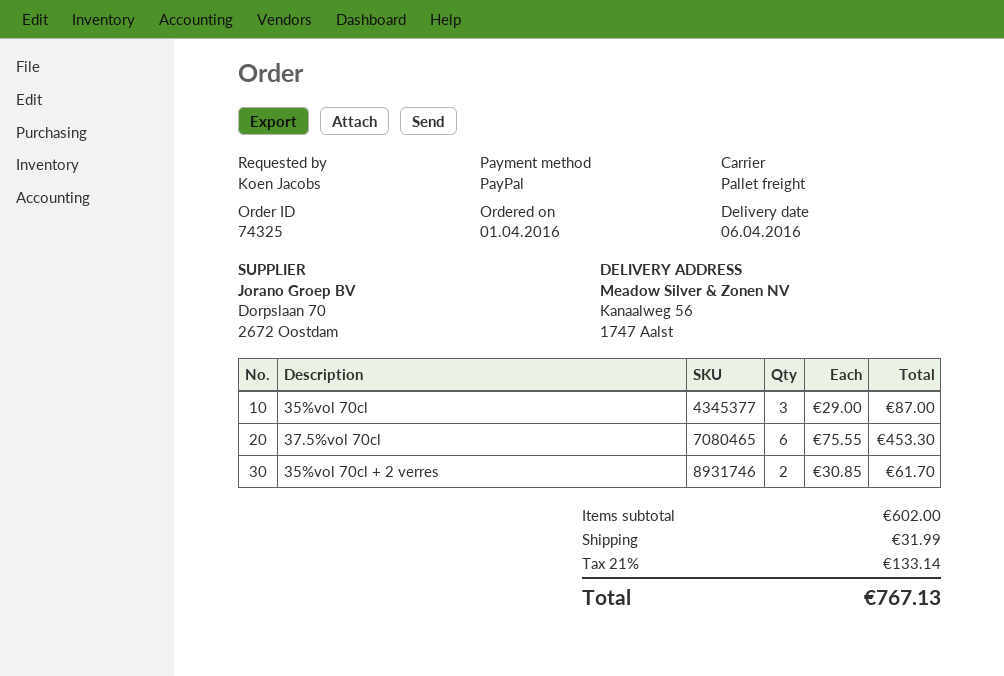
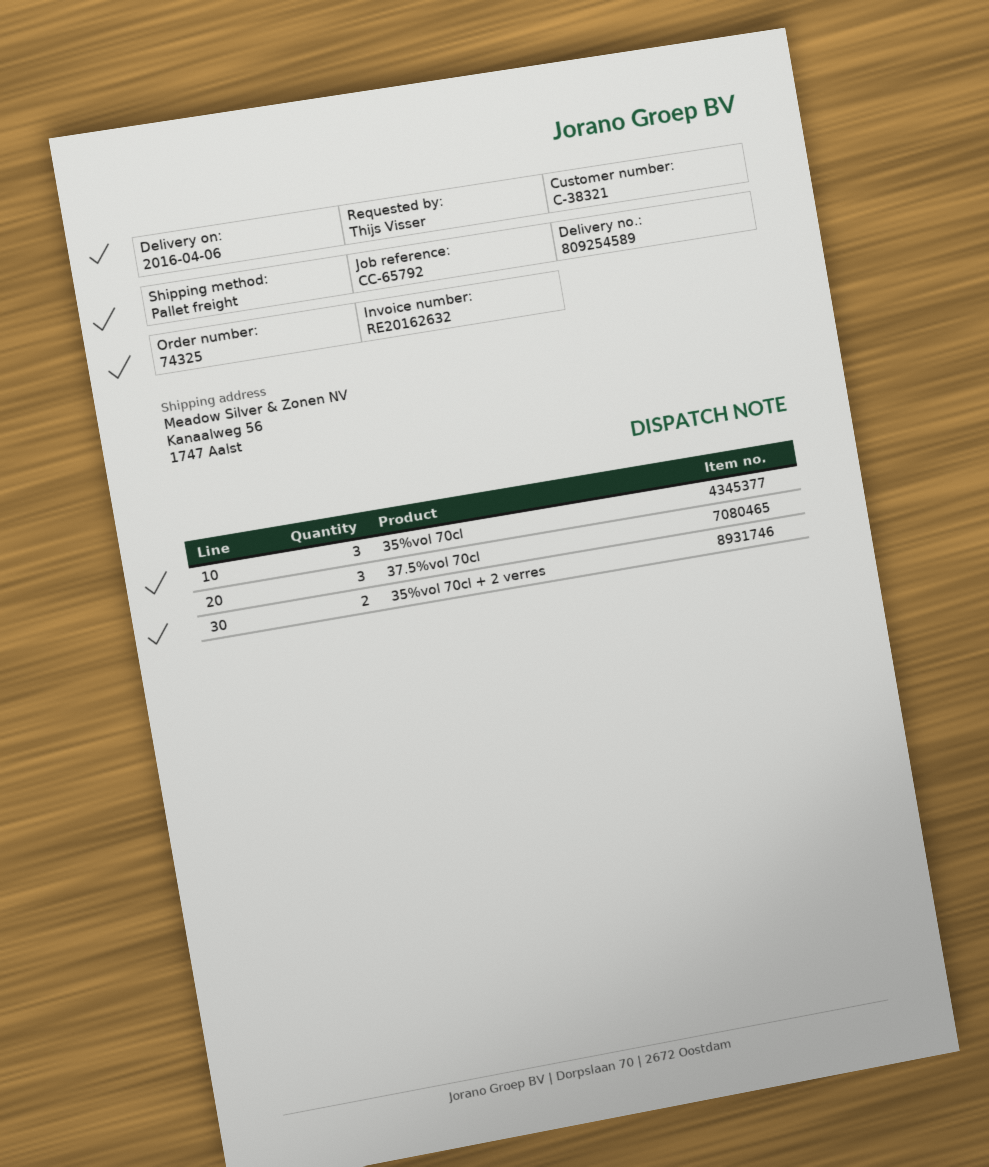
ordered by: Koen Jacobs -> Thijs Visser
37.5%vol 70cl: 6 -> 3

